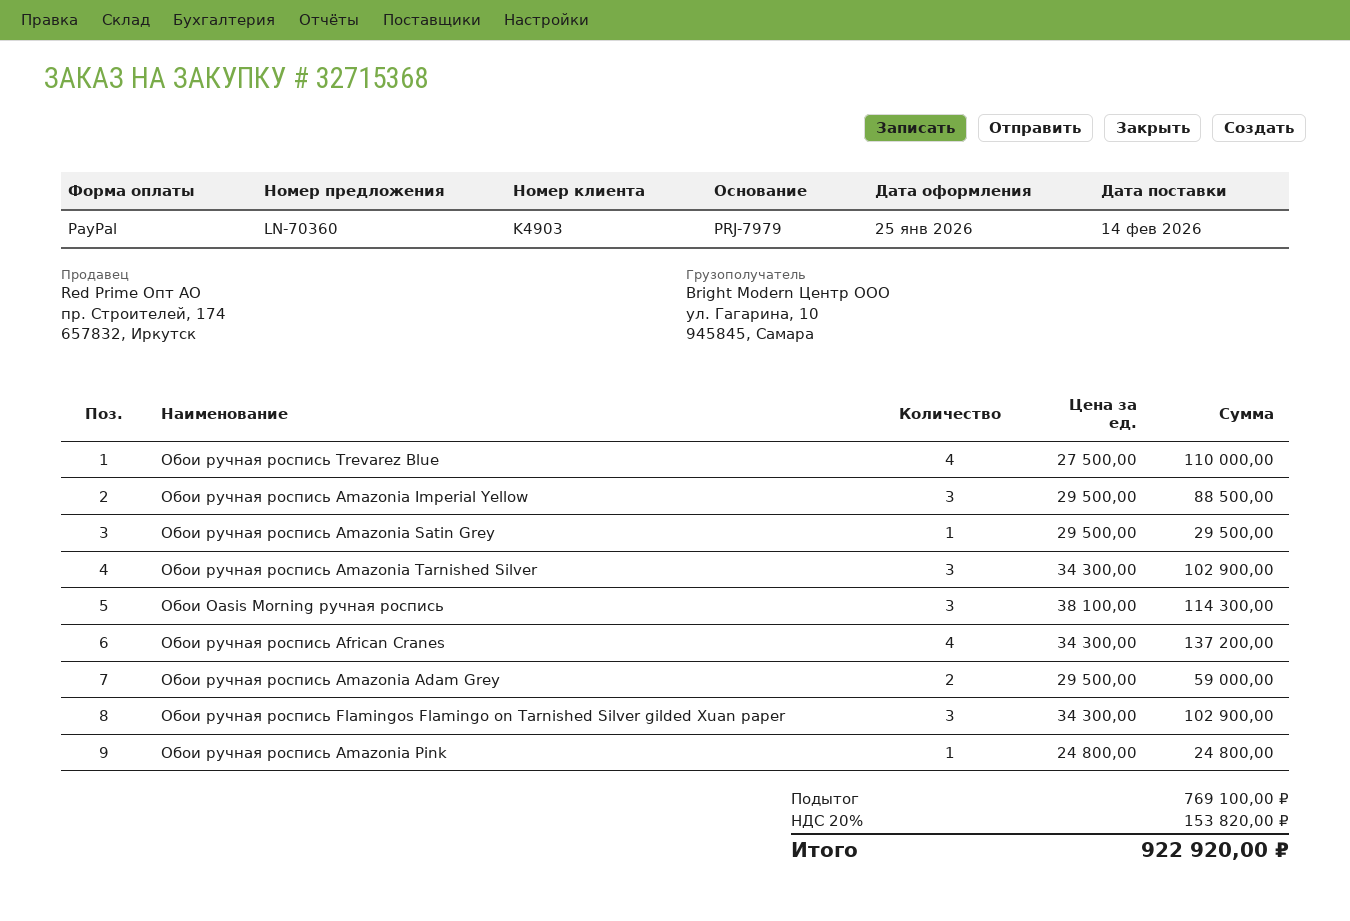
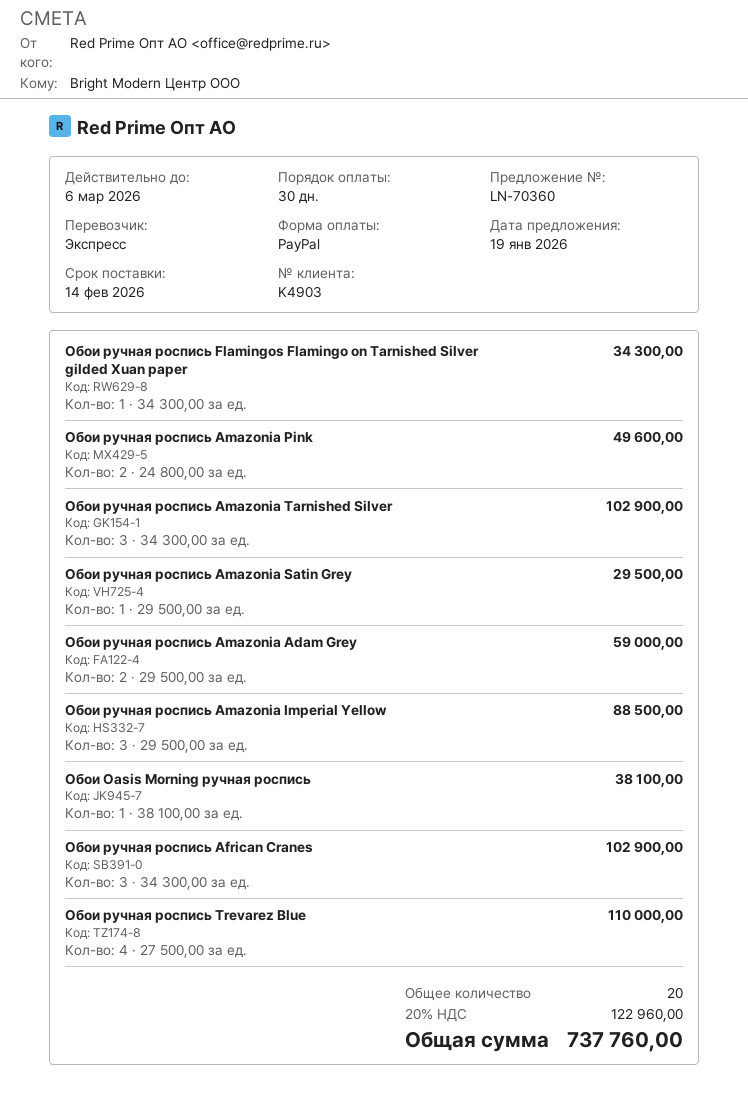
Обои Oasis Morning ручная роспись: 3 x 38100.00 = 114300.00 -> 1 x 38100.00 = 38100.00
Обои ручная роспись African Cranes: 4 x 34300.00 = 137200.00 -> 3 x 34300.00 = 102900.00
Обои ручная роспись Flamingos Flamingo on Tarnished Silver gilded Xuan paper: 3 x 34300.00 = 102900.00 -> 1 x 34300.00 = 34300.00
Обои ручная роспись Amazonia Pink: 1 x 24800.00 = 24800.00 -> 2 x 24800.00 = 49600.00
tax: 20% = 153820.00 -> 20% = 122960.00
total: 922920.00 -> 737760.00

